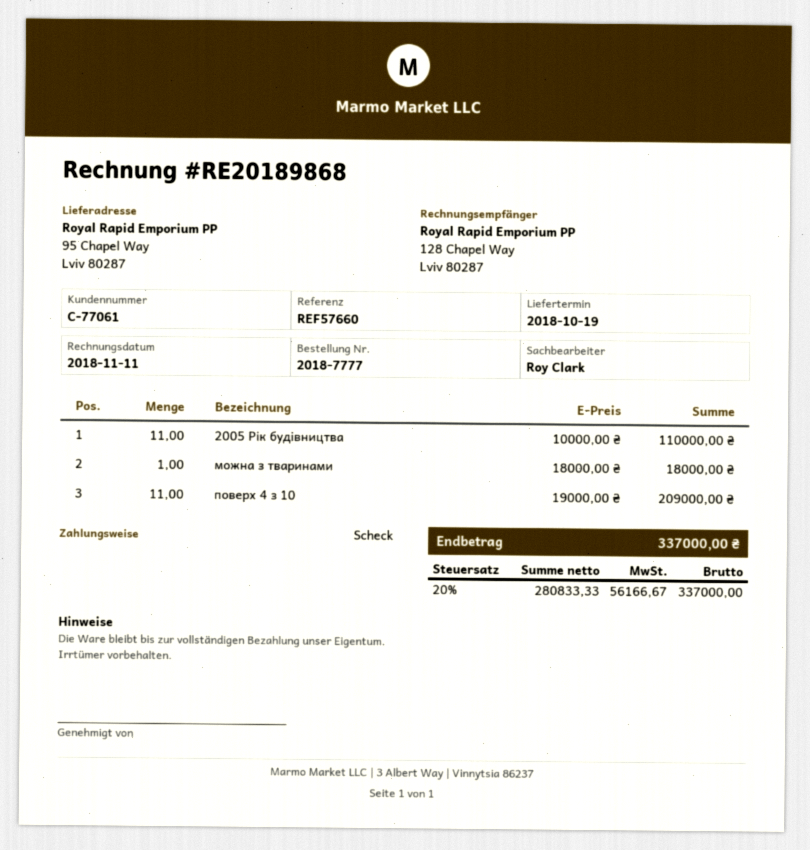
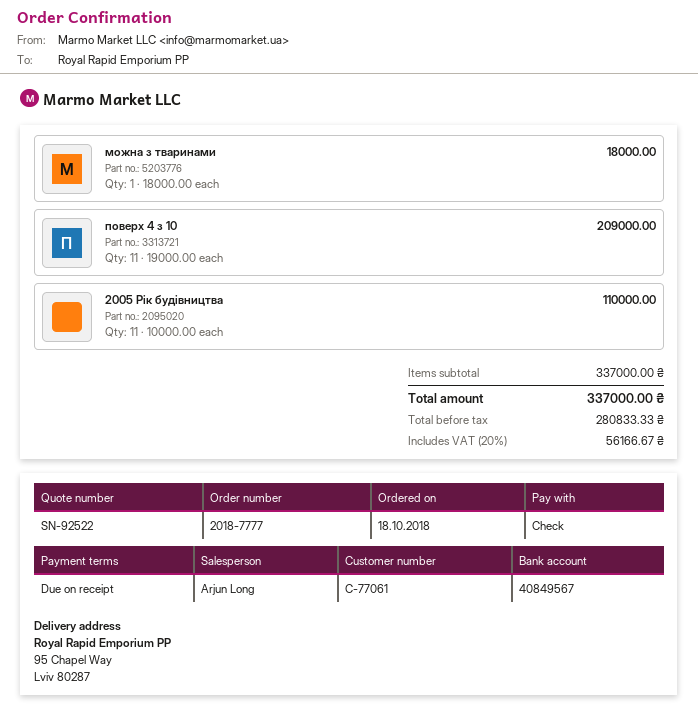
sales rep: Roy Clark -> Arjun Long

